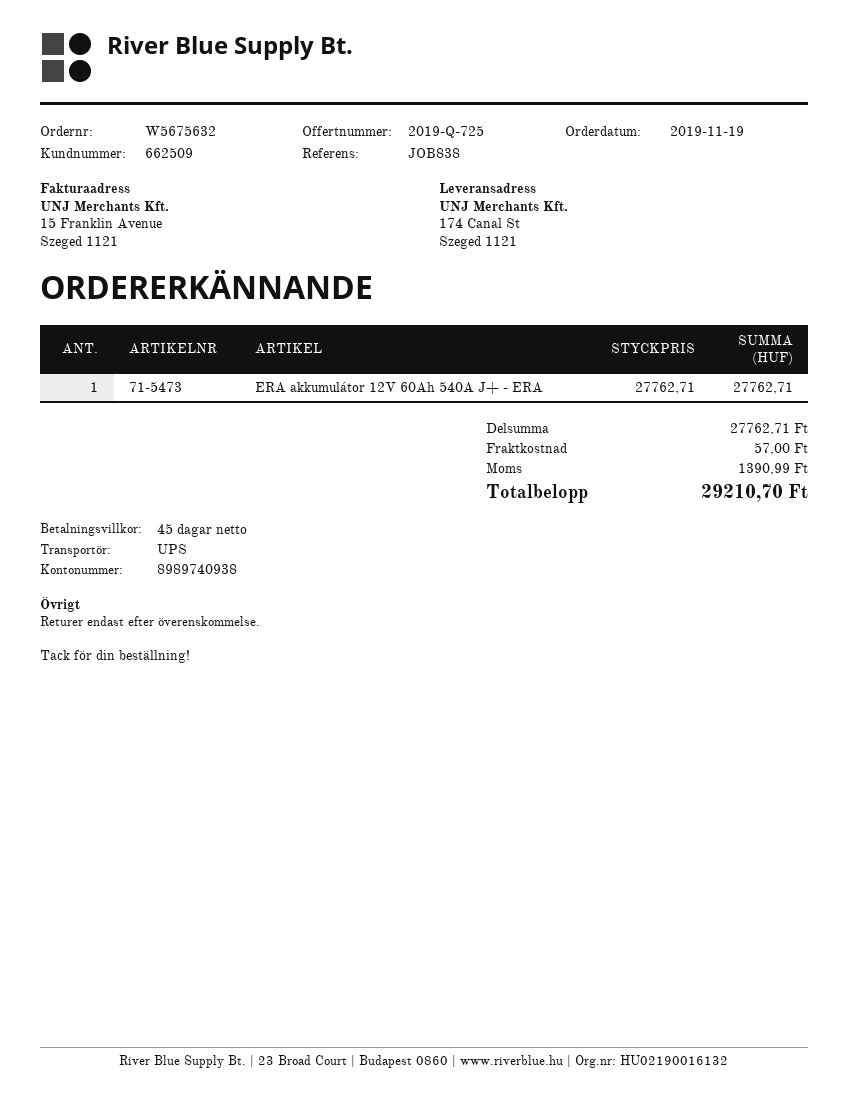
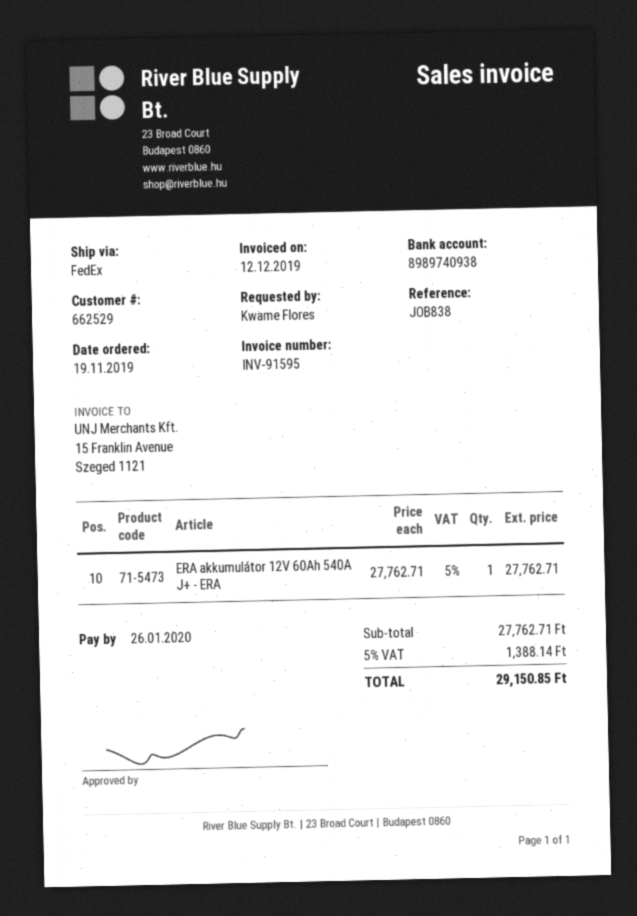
customer number: 662509 -> 662529
shipping method: UPS -> FedEx
shipping: 57.00 -> none
tax: 1390.99 -> 1388.14
total: 29210.70 -> 29150.85

